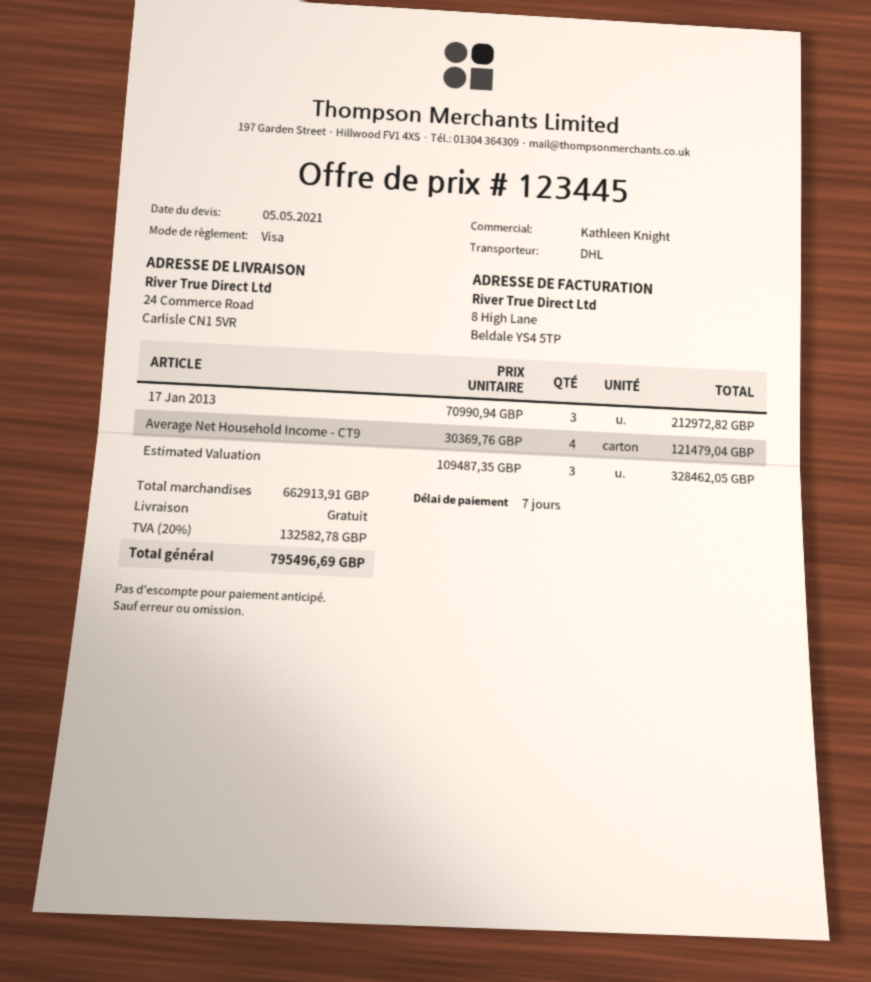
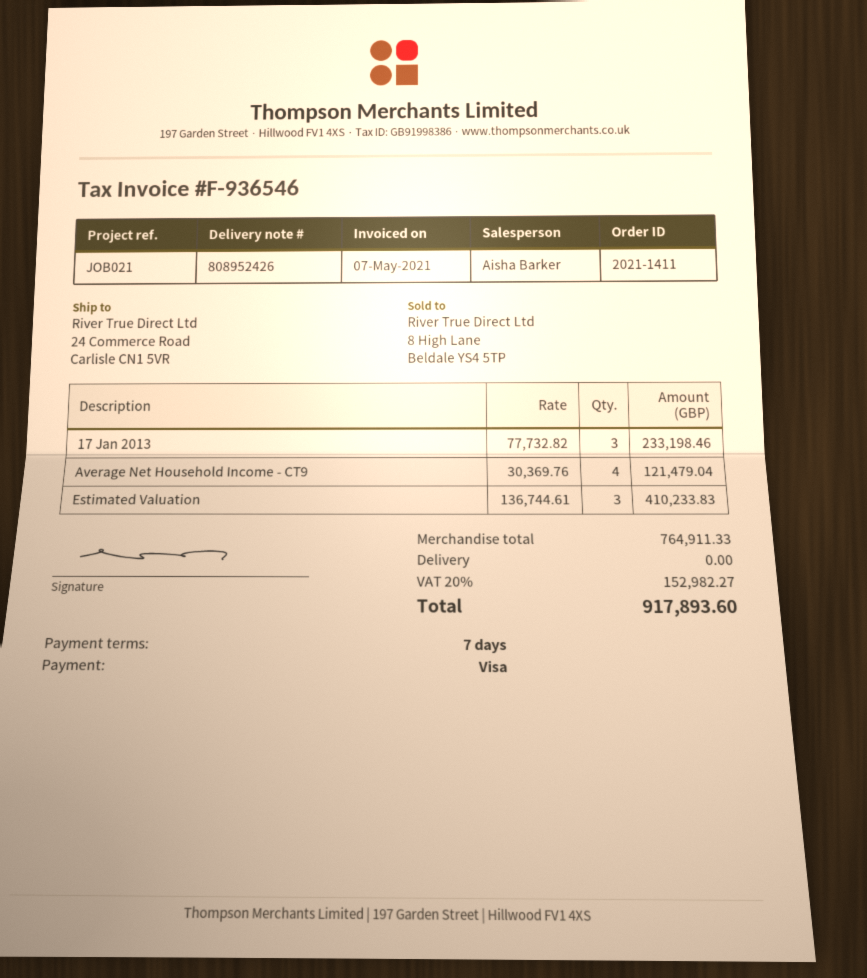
sales rep: Kathleen Knight -> Aisha Barker
17 Jan 2013: 3 x 70990.94 = 212972.82 -> 3 x 77732.82 = 233198.46
Estimated Valuation: 3 x 109487.35 = 328462.05 -> 3 x 136744.61 = 410233.83
subtotal: 662913.91 -> 764911.33
tax: 20% = 132582.78 -> 20% = 152982.27
total: 795496.69 -> 917893.60

